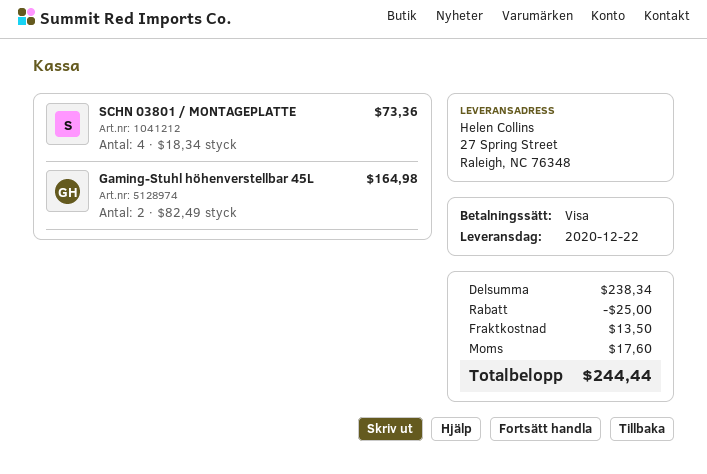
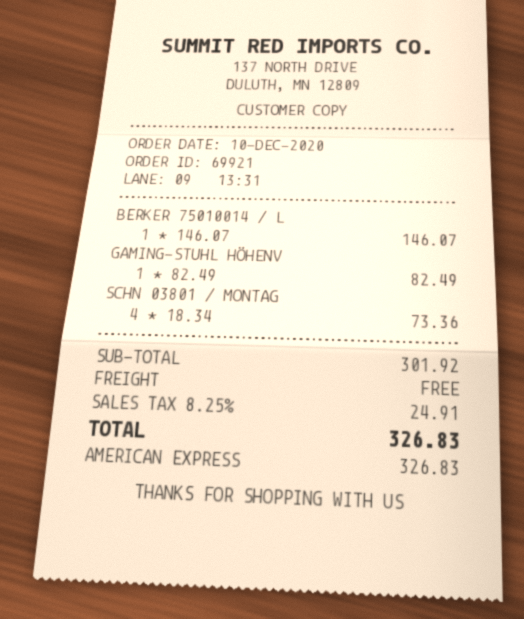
payment method: Visa -> American Express
Gaming-Stuhl höhenverstellbar 45L: 2 x 82.49 = 164.98 -> 1 x 82.49 = 82.49
BERKER 75010014 / L: none -> 1 x 146.07 = 146.07
subtotal: 238.34 -> 301.92
discount: 25.00 -> none
shipping: 13.50 -> 0.00
tax: 17.60 -> 24.91
total: 244.44 -> 326.83

